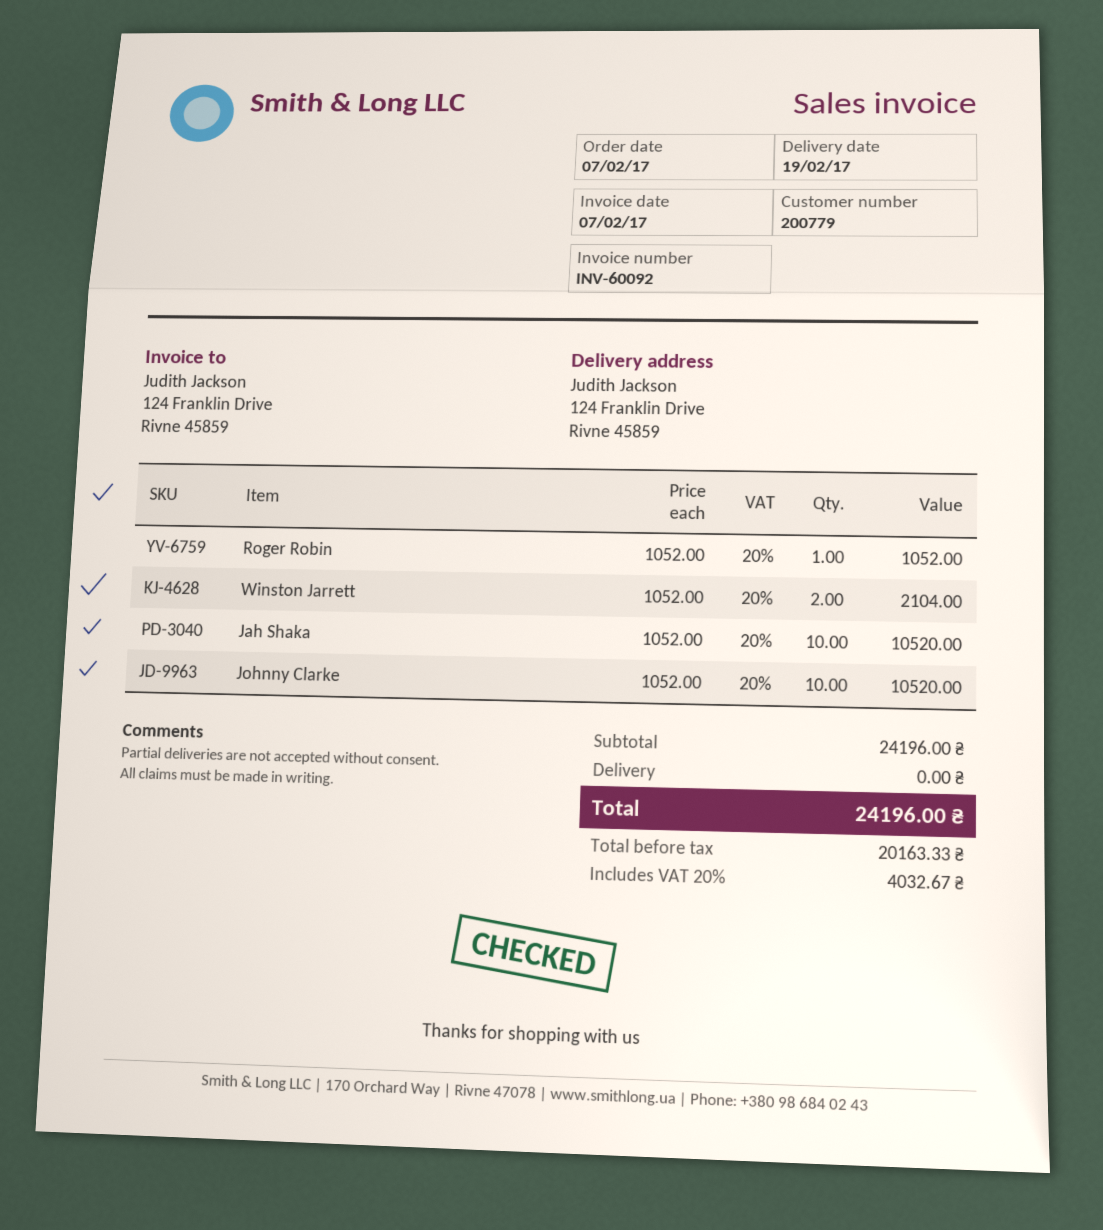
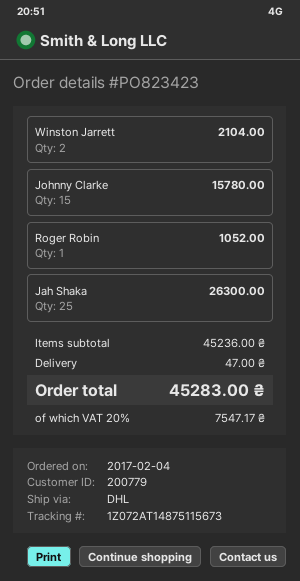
order date: 2017-02-07 -> 2017-02-04
Jah Shaka: 10 for 10520.00 -> 25 for 26300.00
Johnny Clarke: 10 for 10520.00 -> 15 for 15780.00
subtotal: 24196.00 -> 45236.00
shipping: 0.00 -> 47.00
tax: 20% = 4032.67 -> 20% = 7547.17
total: 24196.00 -> 45283.00

